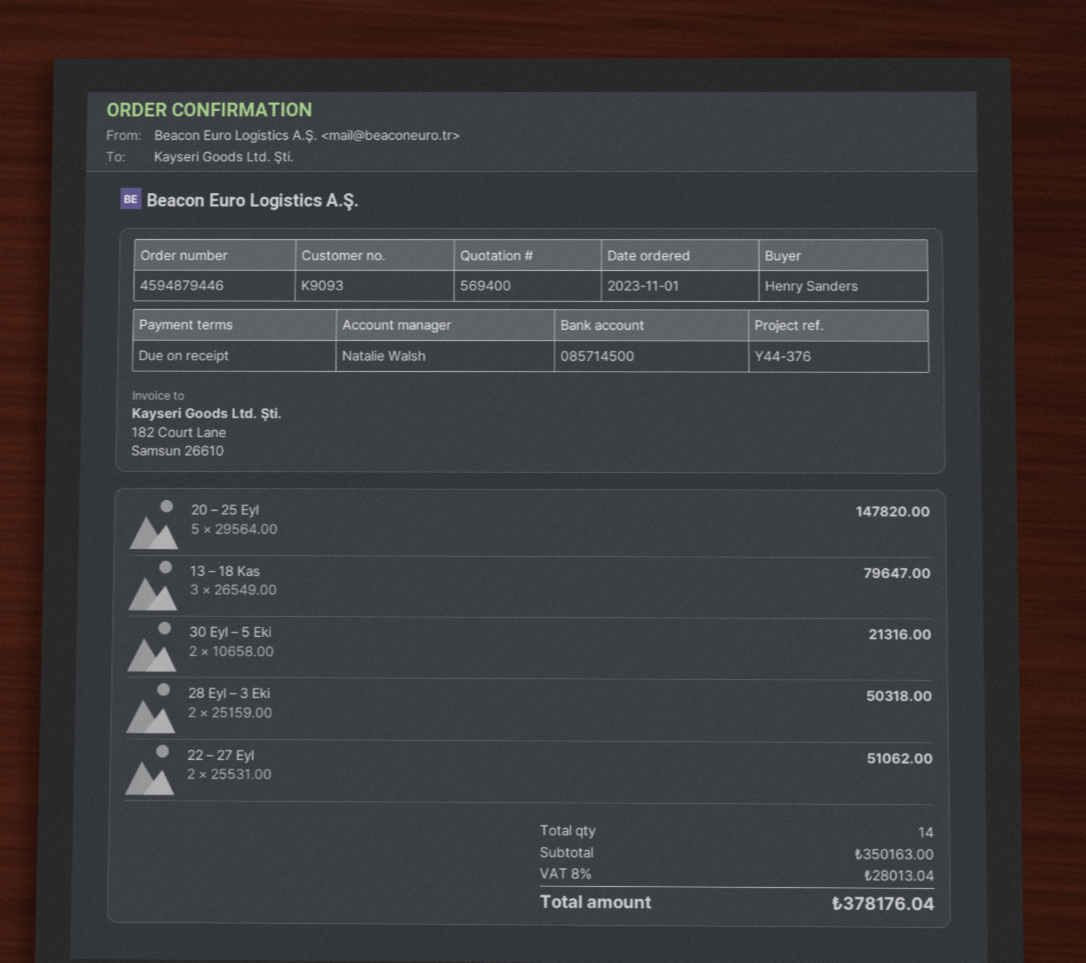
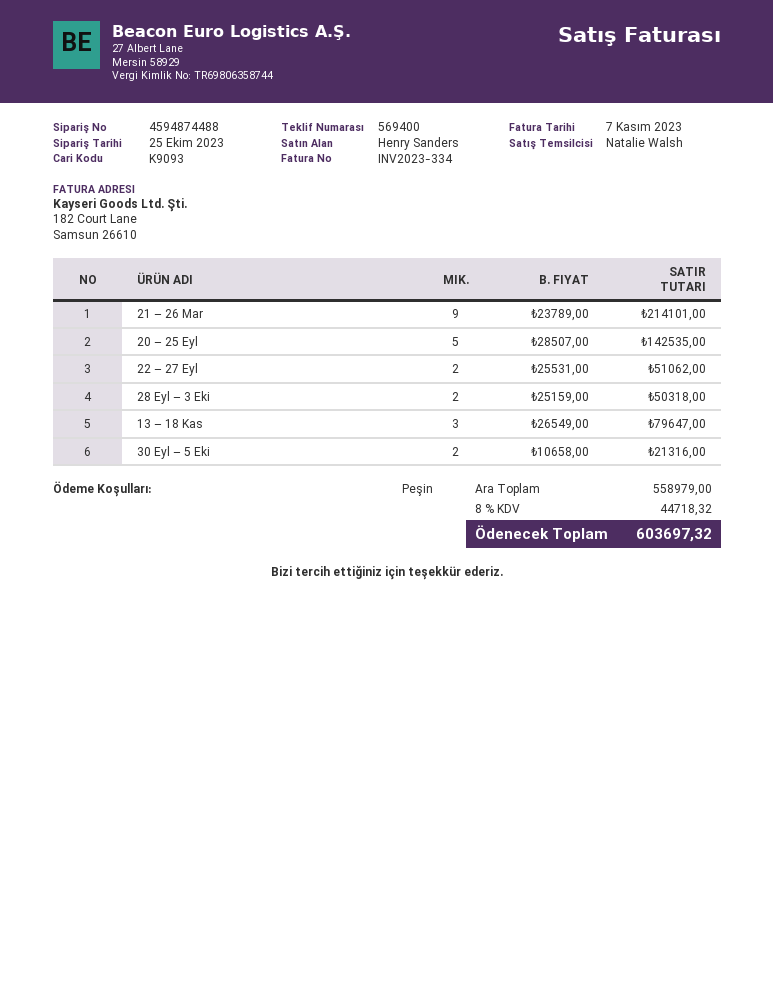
order number: 4594879446 -> 4594874488
order date: 2023-11-01 -> 2023-10-25
20 – 25 Eyl: 5 x 29564.00 = 147820.00 -> 5 x 28507.00 = 142535.00
21 – 26 Mar: none -> 9 x 23789.00 = 214101.00
subtotal: 350163.00 -> 558979.00
tax: 8% = 28013.04 -> 8% = 44718.32
total: 378176.04 -> 603697.32

